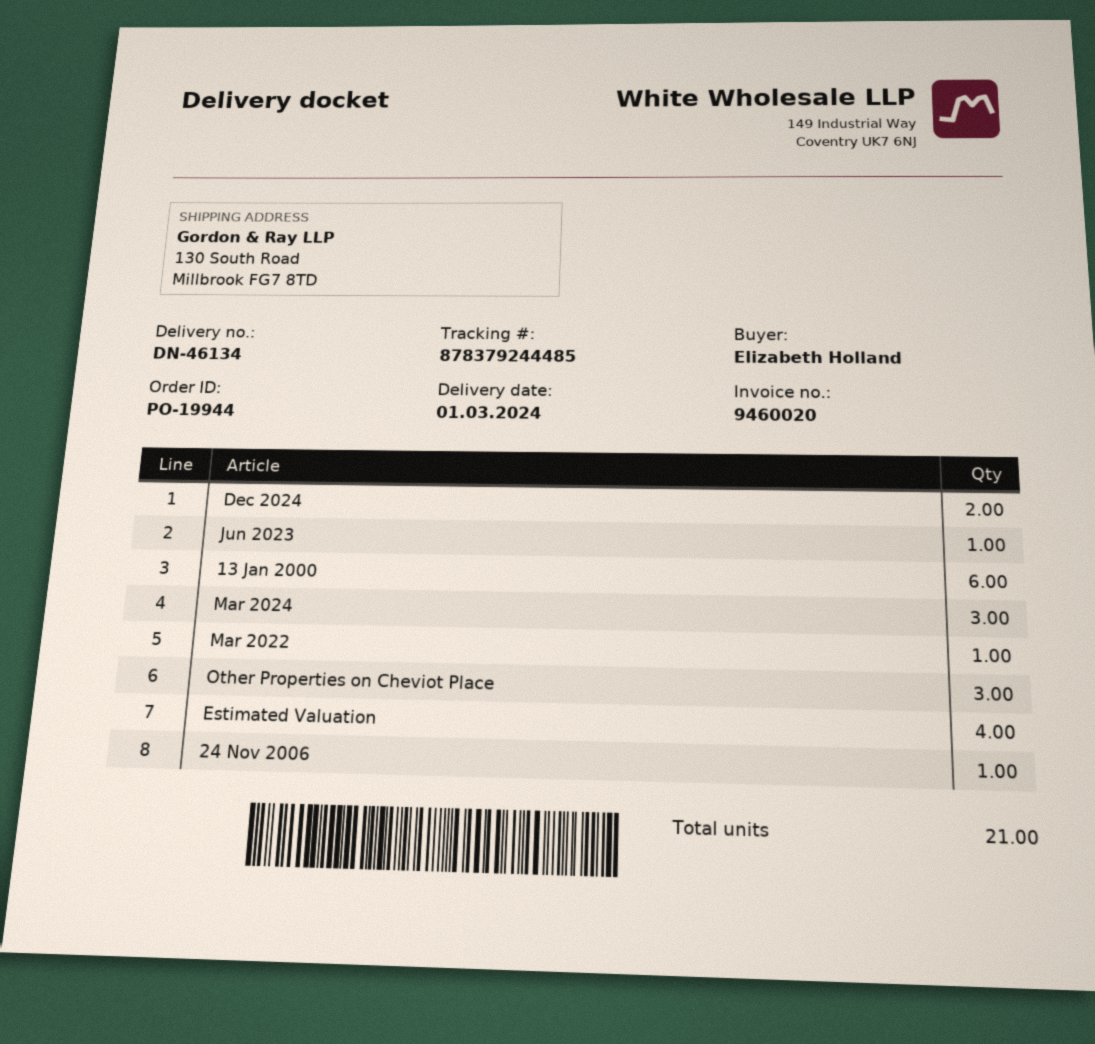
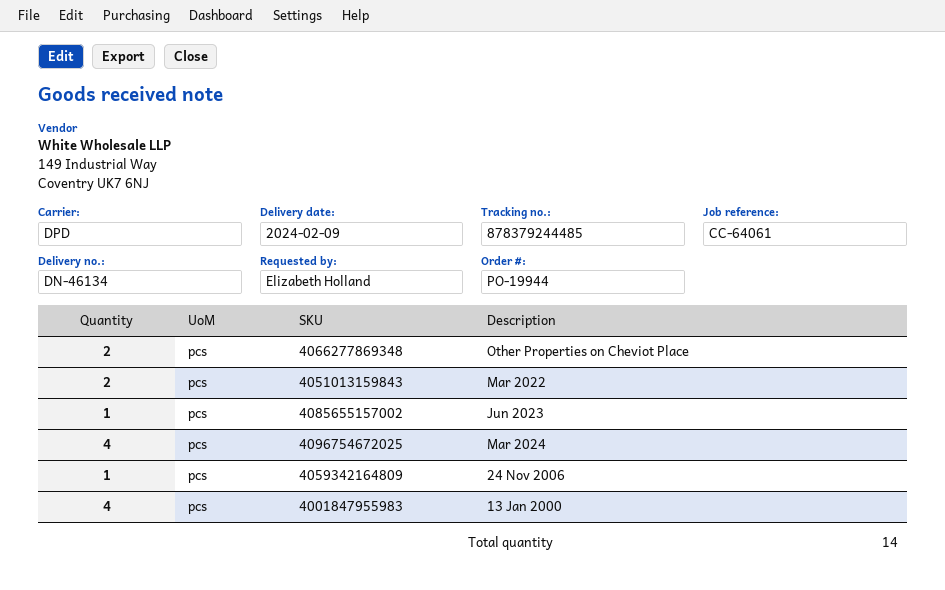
delivery date: 2024-03-01 -> 2024-02-09
Dec 2024: 2 -> none
13 Jan 2000: 6 -> 4
Mar 2024: 3 -> 4
Mar 2022: 1 -> 2
Other Properties on Cheviot Place: 3 -> 2
Estimated Valuation: 4 -> none
total quantity: 21 -> 14

